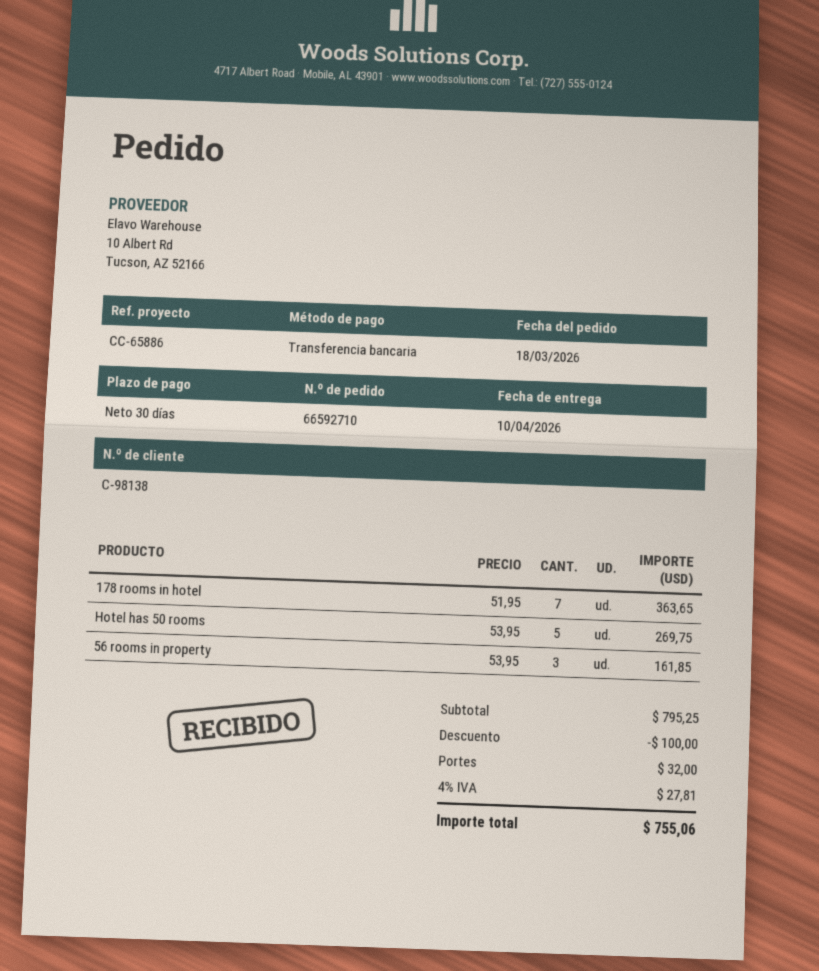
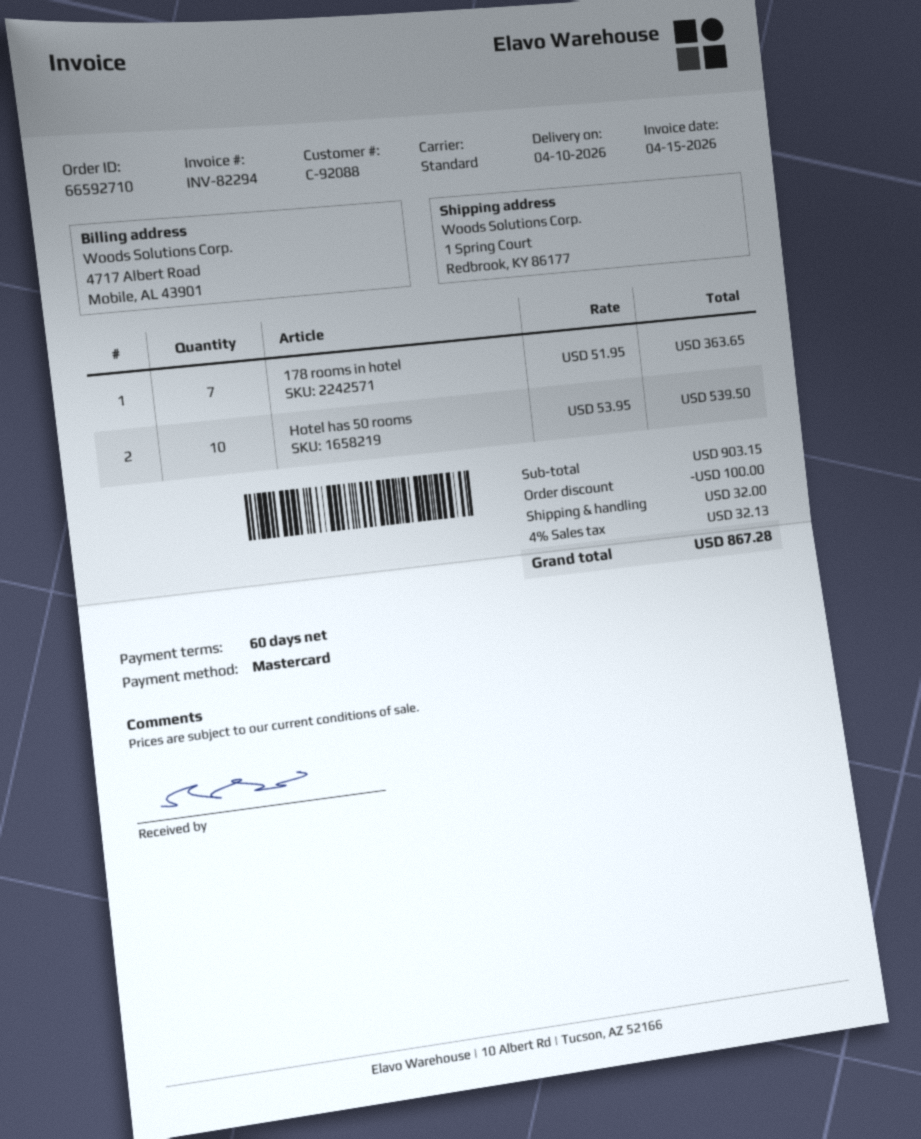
payment terms: 30 days -> 60 days
customer number: C-98138 -> C-92088
payment method: bank transfer -> Mastercard
Hotel has 50 rooms: 5 x 53.95 = 269.75 -> 10 x 53.95 = 539.50
56 rooms in property: 3 x 53.95 = 161.85 -> none
subtotal: 795.25 -> 903.15
tax: 4% = 27.81 -> 4% = 32.13
total: 755.06 -> 867.28

